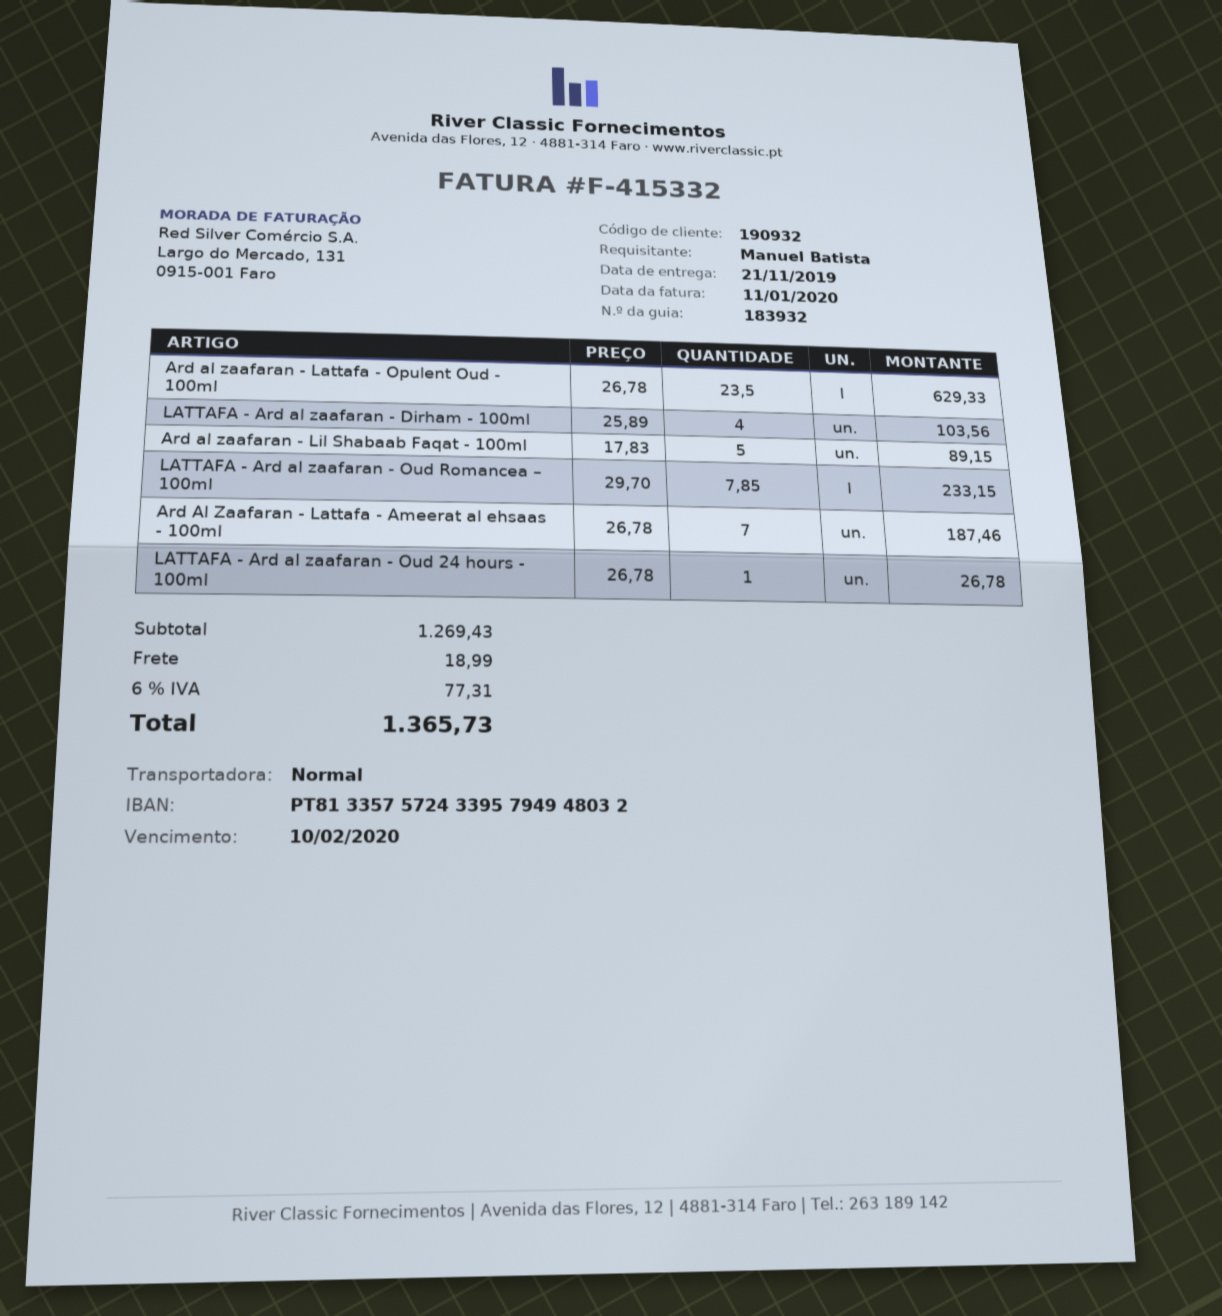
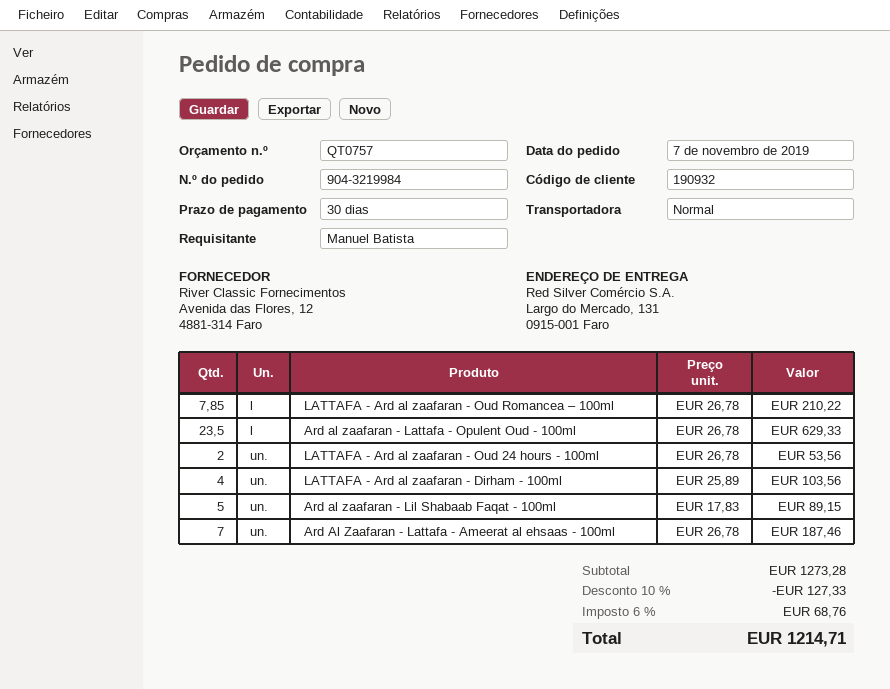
LATTAFA - Ard al zaafaran - Oud Romancea – 100ml: 7.85 x 29.70 = 233.15 -> 7.85 x 26.78 = 210.22
LATTAFA - Ard al zaafaran - Oud 24 hours - 100ml: 1 x 26.78 = 26.78 -> 2 x 26.78 = 53.56
subtotal: 1269.43 -> 1273.28
discount: none -> 10% = 127.33
shipping: 18.99 -> none
tax: 6% = 77.31 -> 6% = 68.76
total: 1365.73 -> 1214.71

